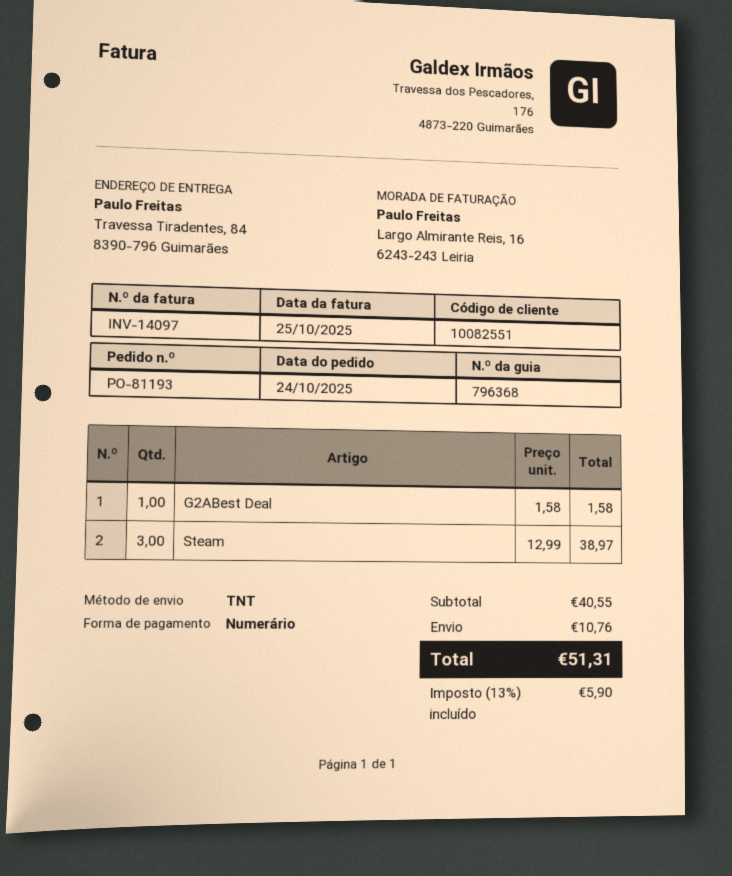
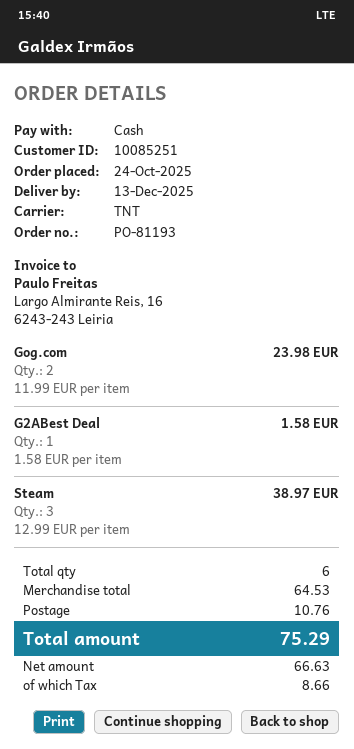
customer number: 10082551 -> 10085251
Gog.com: none -> 2 x 11.99 = 23.98
subtotal: 40.55 -> 64.53
tax: 5.90 -> 8.66
total: 51.31 -> 75.29

